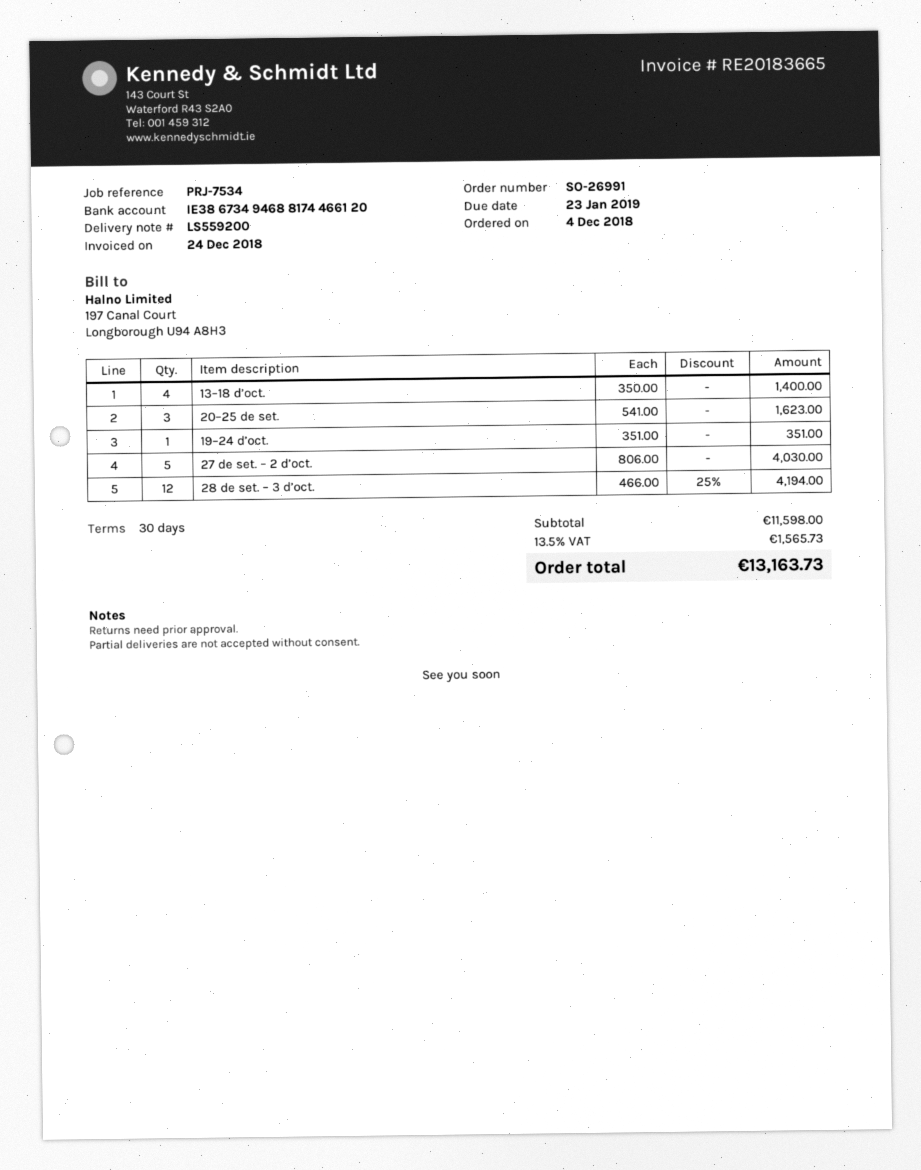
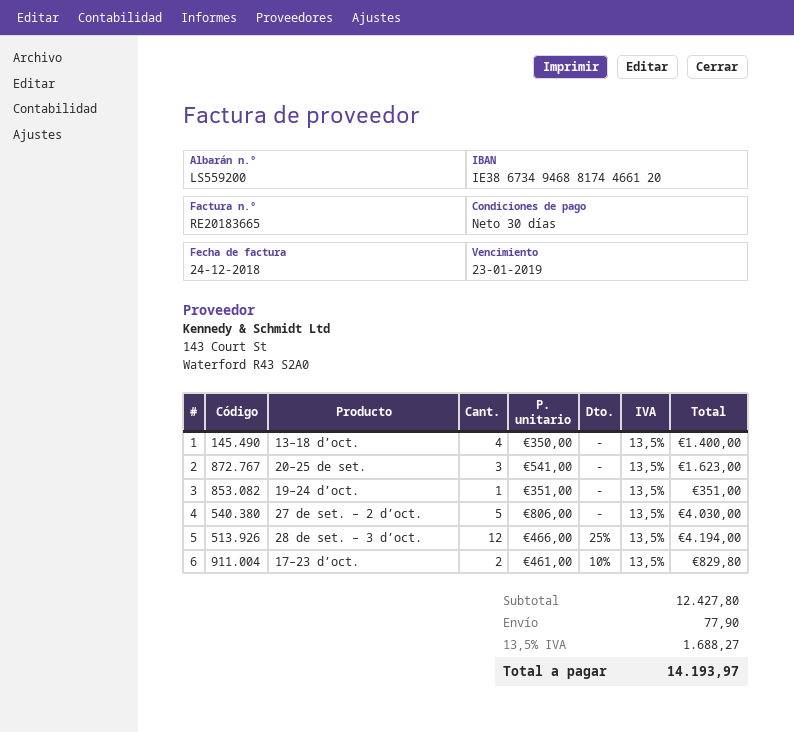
17–23 d’oct.: none -> 2 x 461.00 - 10% = 829.80
subtotal: 11598.00 -> 12427.80
shipping: none -> 77.90
tax: 13.5% = 1565.73 -> 13.5% = 1688.27
total: 13163.73 -> 14193.97

